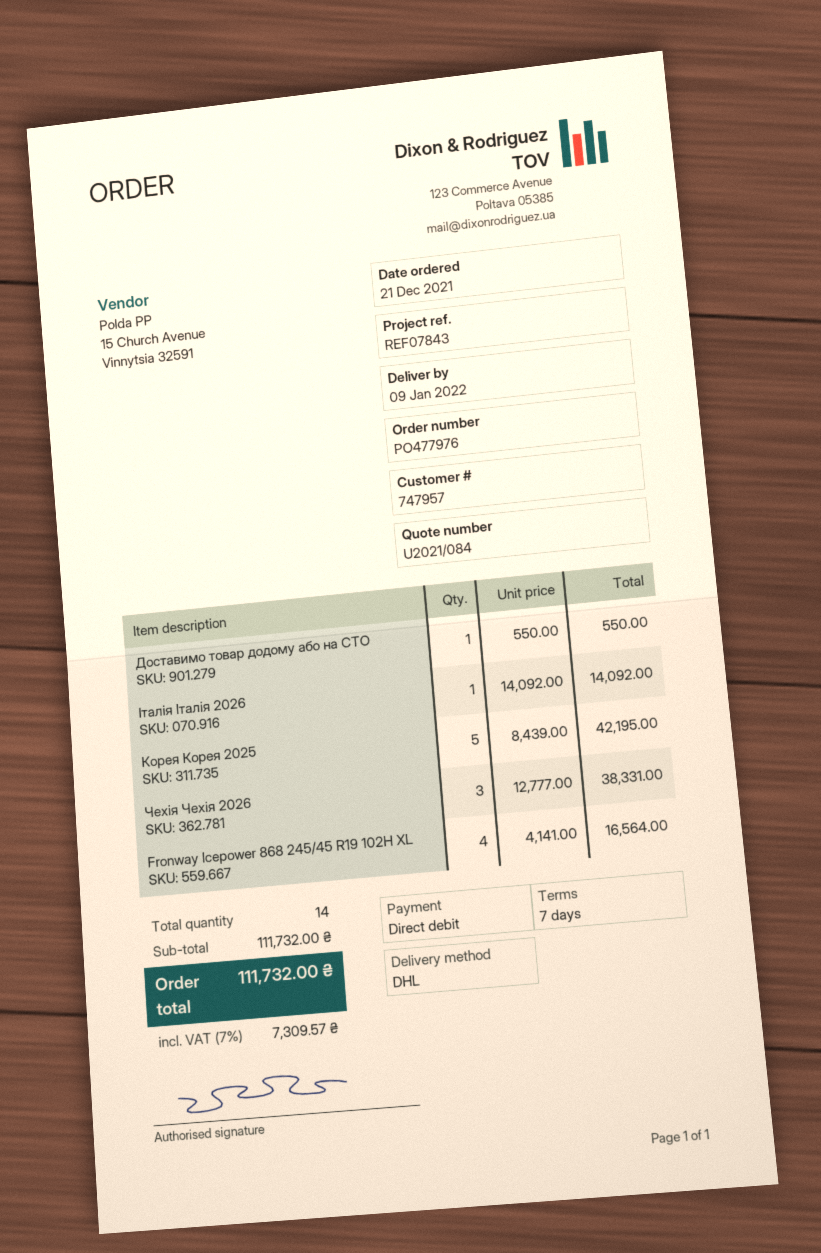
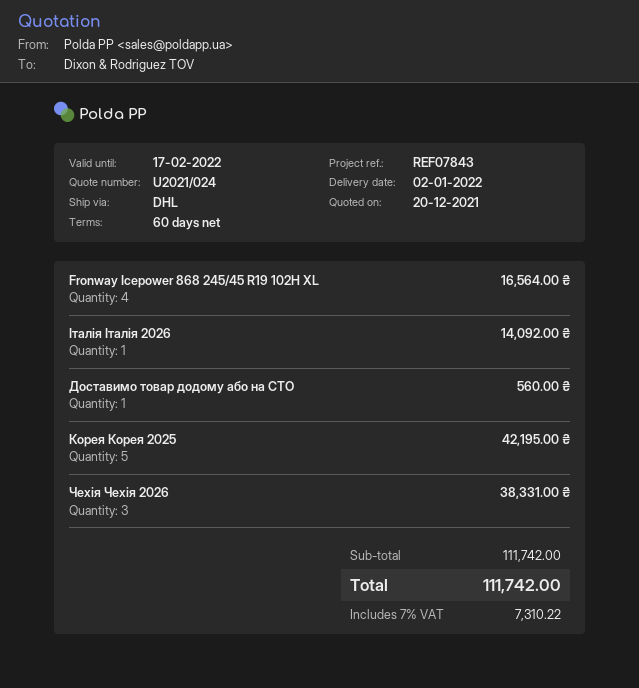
quote number: U2021/084 -> U2021/024
delivery date: 2022-01-09 -> 2022-01-02
payment terms: 7 days -> 60 days
Доставимо товар додому або на СТО: 1 for 550.00 -> 1 for 560.00
subtotal: 111732.00 -> 111742.00
tax: 7% = 7309.57 -> 7% = 7310.22
total: 111732.00 -> 111742.00

